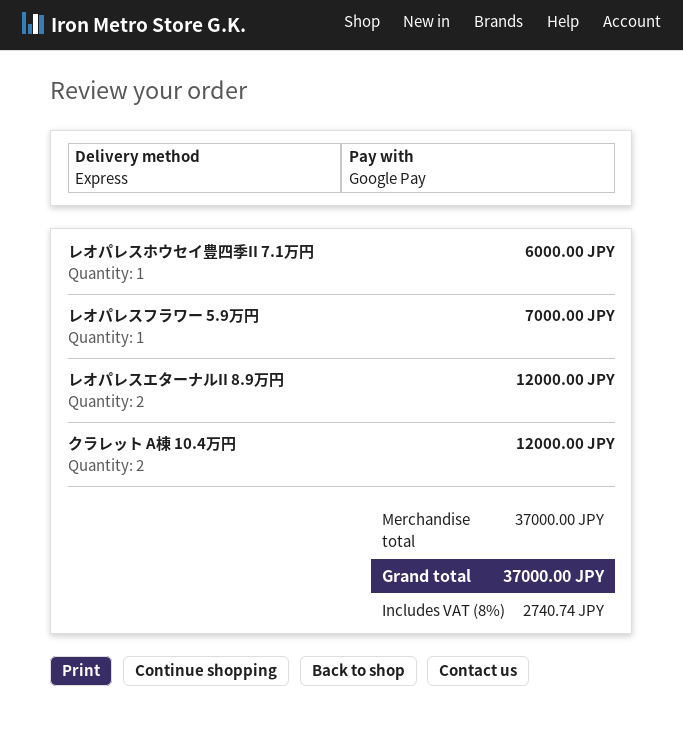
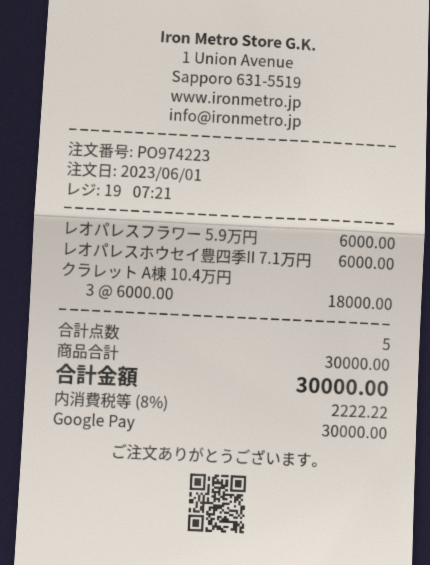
レオパレスフラワー 5.9万円: 1 for 7000.00 -> 1 for 6000.00
レオパレスエターナルII 8.9万円: 2 for 12000.00 -> none
クラレット A棟 10.4万円: 2 for 12000.00 -> 3 for 18000.00
subtotal: 37000.00 -> 30000.00
tax: 8% = 2740.74 -> 8% = 2222.22
total: 37000.00 -> 30000.00

